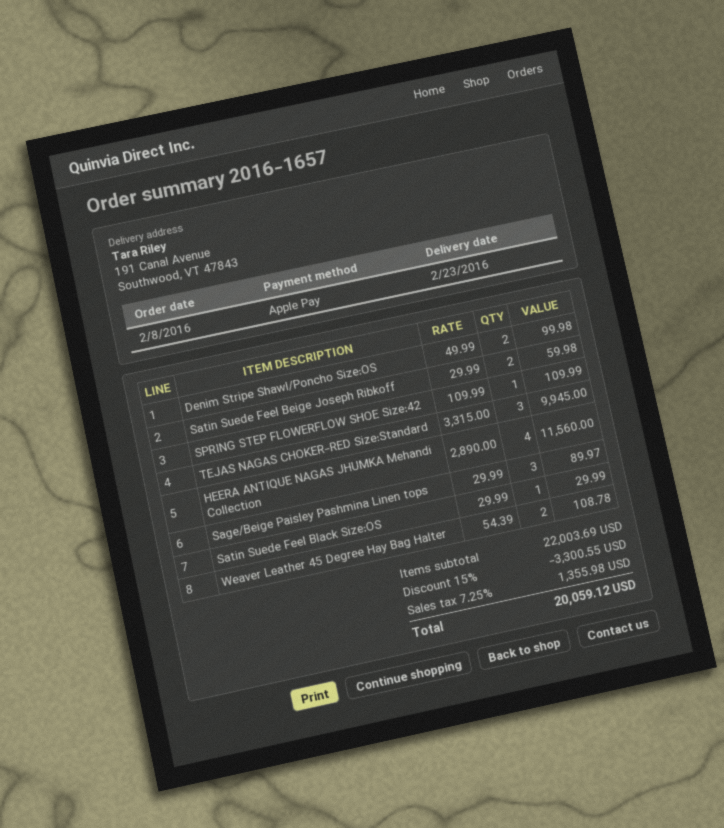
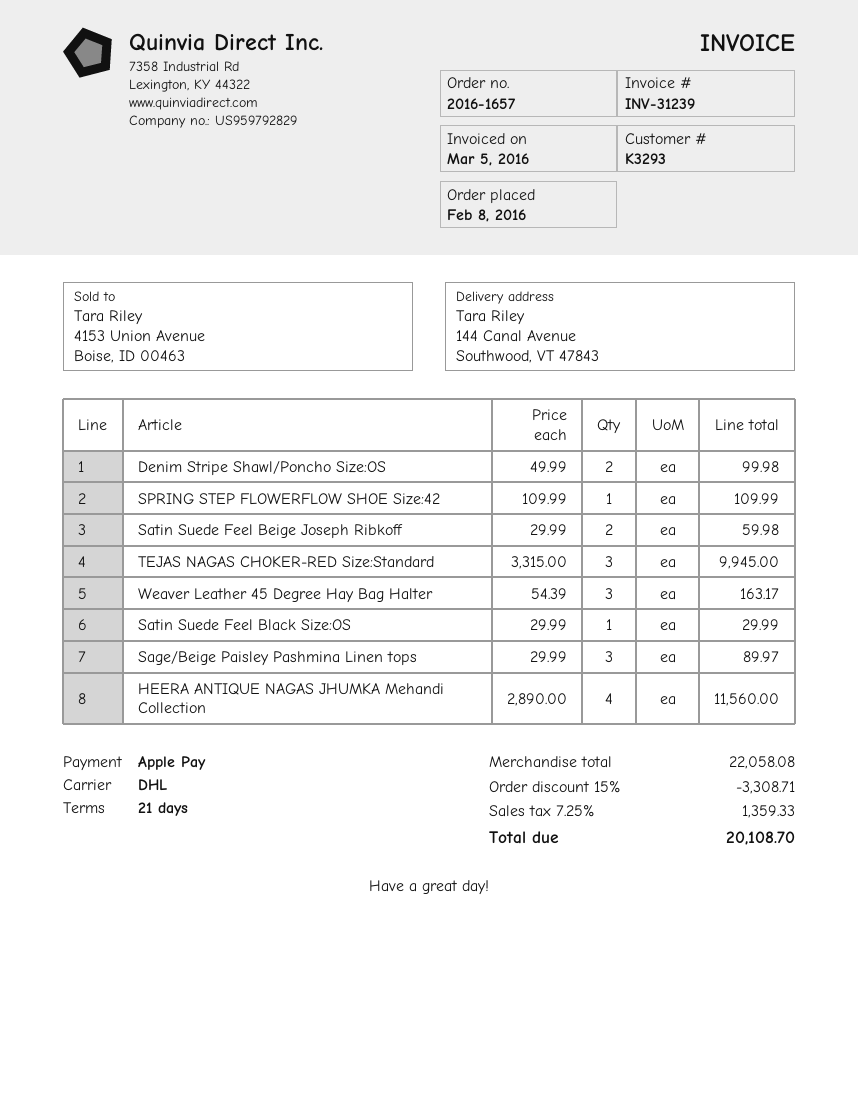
ship to: 191 Canal Avenue, Southwood, VT 47843 -> 144 Canal Avenue, Southwood, VT 47843
Weaver Leather 45 Degree Hay Bag Halter: 2 x 54.39 = 108.78 -> 3 x 54.39 = 163.17
subtotal: 22003.69 -> 22058.08
discount: 15% = 3300.55 -> 15% = 3308.71
tax: 7.25% = 1355.98 -> 7.25% = 1359.33
total: 20059.12 -> 20108.70

